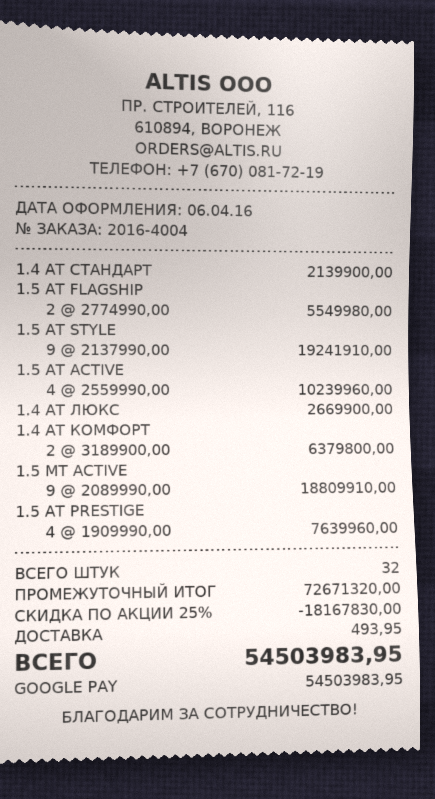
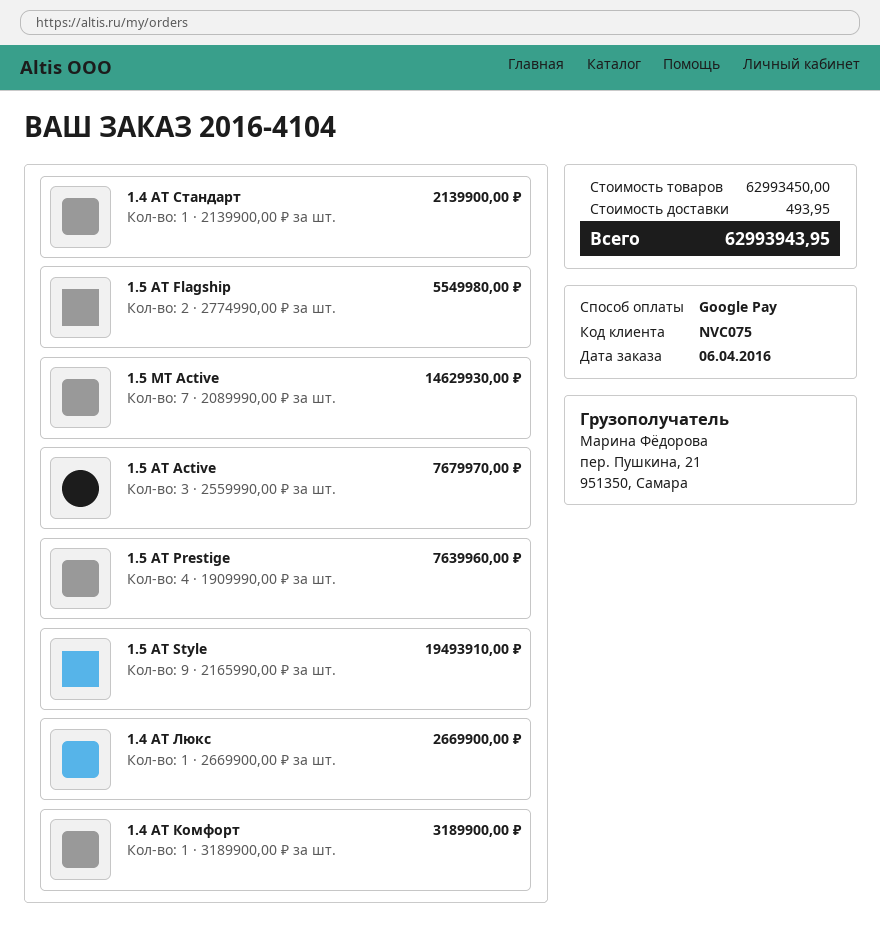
order number: 2016-4004 -> 2016-4104
1.5 AT STYLE: 9 x 2137990.00 = 19241910.00 -> 9 x 2165990.00 = 19493910.00
1.5 AT ACTIVE: 4 x 2559990.00 = 10239960.00 -> 3 x 2559990.00 = 7679970.00
1.4 AT КОМФОРТ: 2 x 3189900.00 = 6379800.00 -> 1 x 3189900.00 = 3189900.00
1.5 MT ACTIVE: 9 x 2089990.00 = 18809910.00 -> 7 x 2089990.00 = 14629930.00
subtotal: 72671320.00 -> 62993450.00
discount: 25% = 18167830.00 -> none
total: 54503983.95 -> 62993943.95

